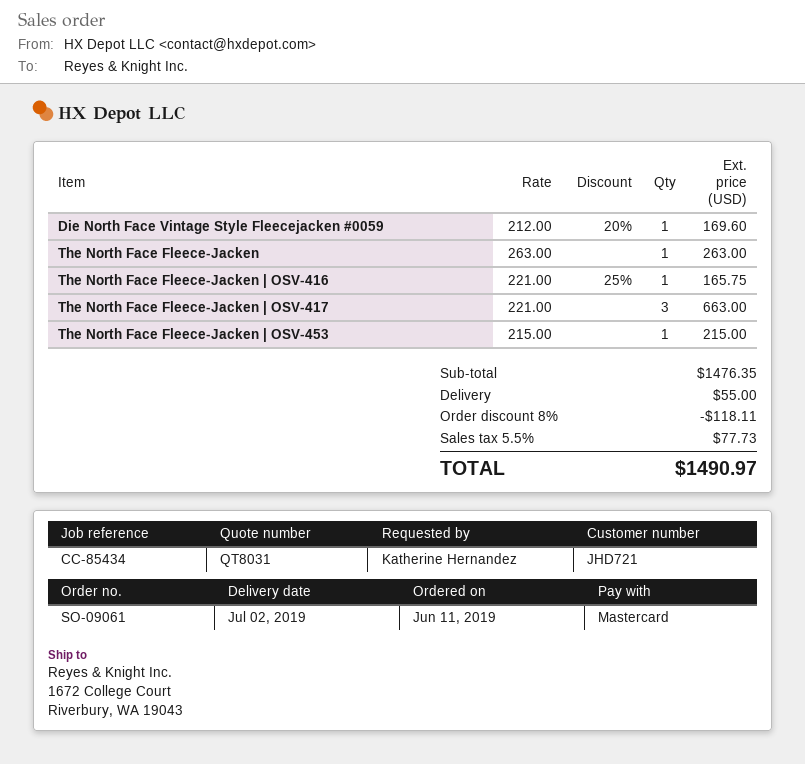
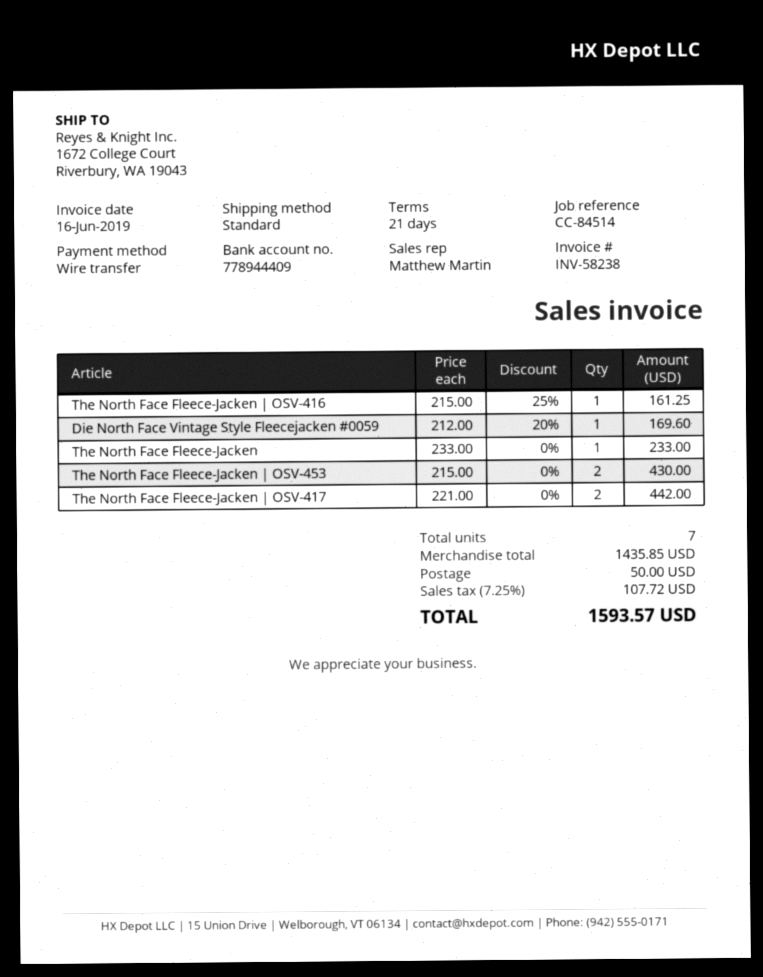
reference: CC-85434 -> CC-84514
payment method: Mastercard -> bank transfer
The North Face Fleece-Jacken: 1 x 263.00 = 263.00 -> 1 x 233.00 = 233.00
The North Face Fleece-Jacken | OSV-416: 1 x 221.00 - 25% = 165.75 -> 1 x 215.00 - 25% = 161.25
The North Face Fleece-Jacken | OSV-417: 3 x 221.00 = 663.00 -> 2 x 221.00 = 442.00
The North Face Fleece-Jacken | OSV-453: 1 x 215.00 = 215.00 -> 2 x 215.00 = 430.00
subtotal: 1476.35 -> 1435.85
discount: 8% = 118.11 -> none
shipping: 55.00 -> 50.00
tax: 5.5% = 77.73 -> 7.25% = 107.72
total: 1490.97 -> 1593.57

